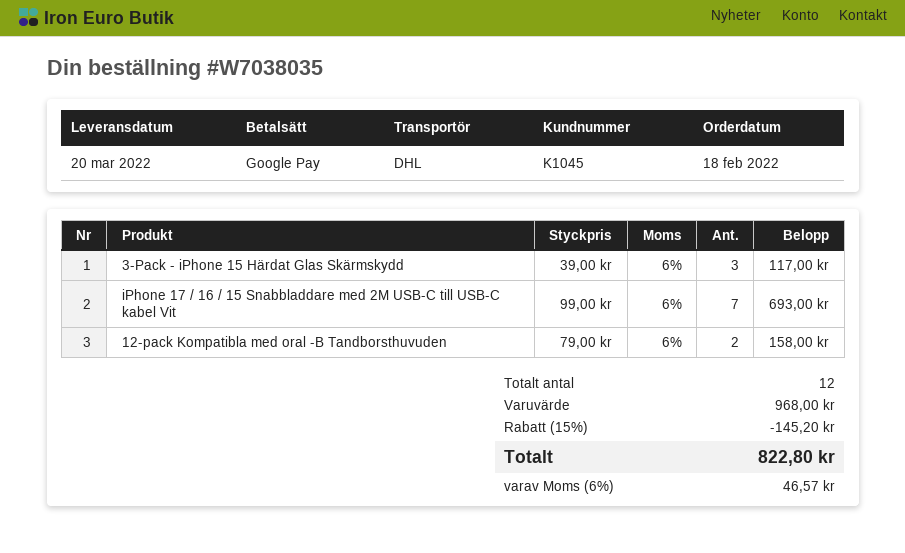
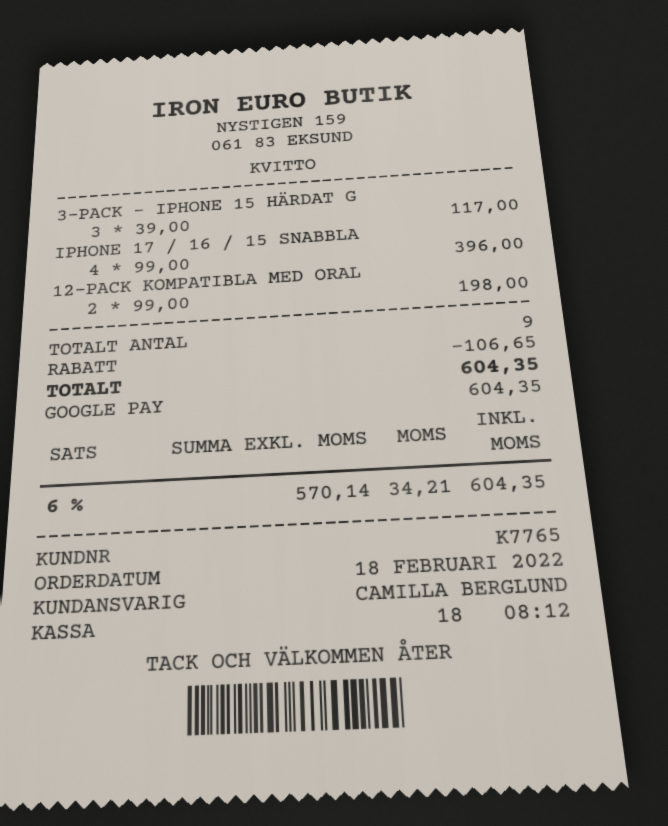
customer number: K1045 -> K7765
iPhone 17 / 16 / 15 Snabbladdare med 2M USB-C till USB-C kabel Vit: 7 x 99.00 = 693.00 -> 4 x 99.00 = 396.00
12-pack Kompatibla med oral -B Tandborsthuvuden: 2 x 79.00 = 158.00 -> 2 x 99.00 = 198.00
total quantity: 12 -> 9
discount: 145.20 -> 106.65
tax: 6% = 46.57 -> 6% = 34.21
total: 822.80 -> 604.35

